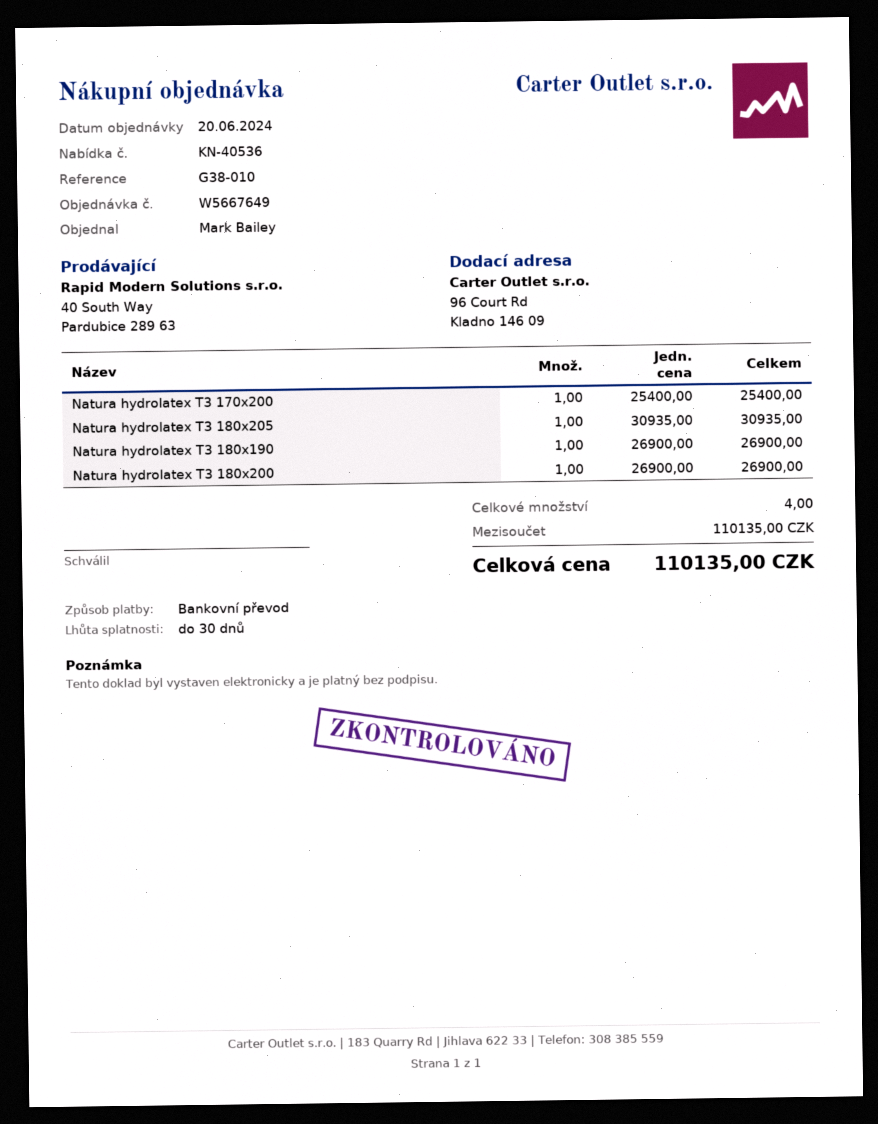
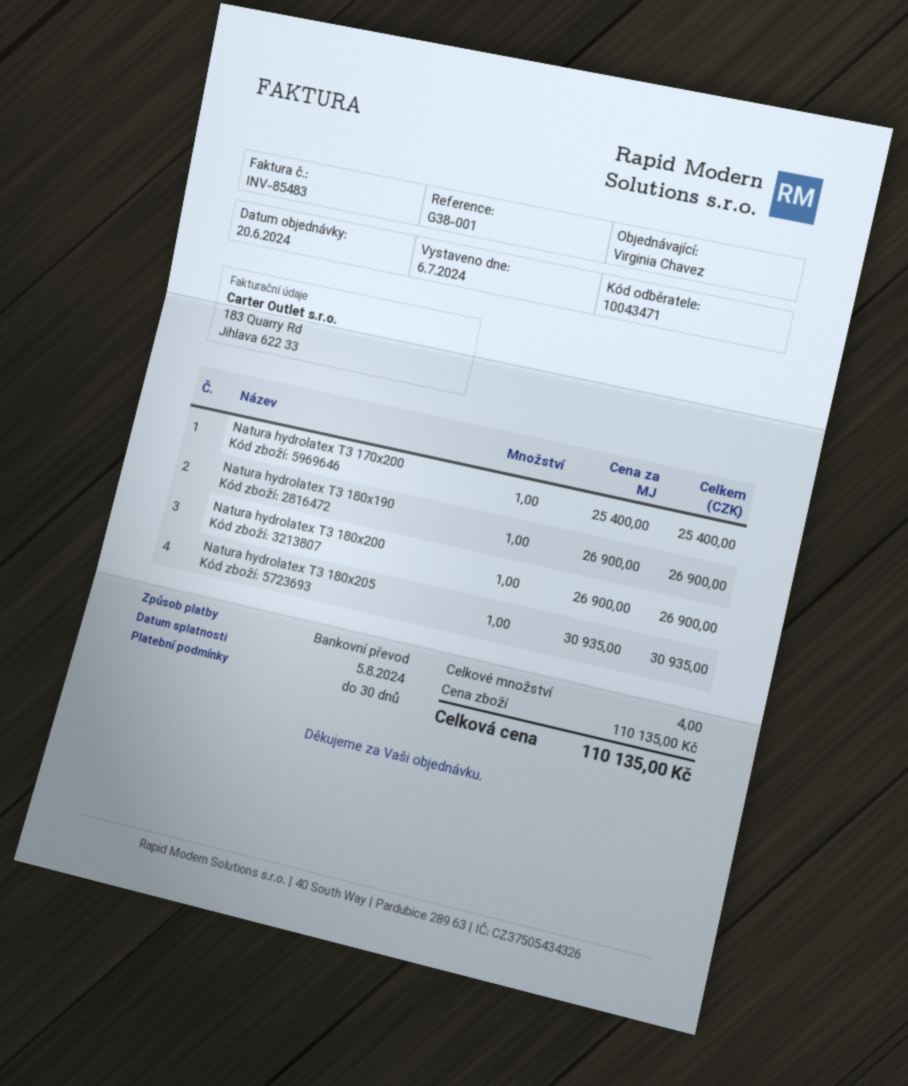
reference: G38-010 -> G38-001
ordered by: Mark Bailey -> Virginia Chavez

